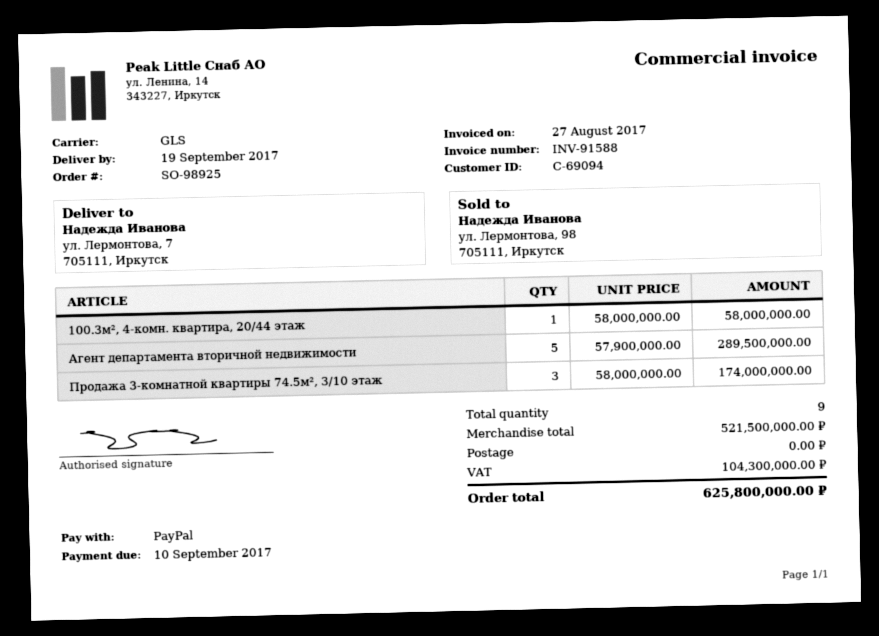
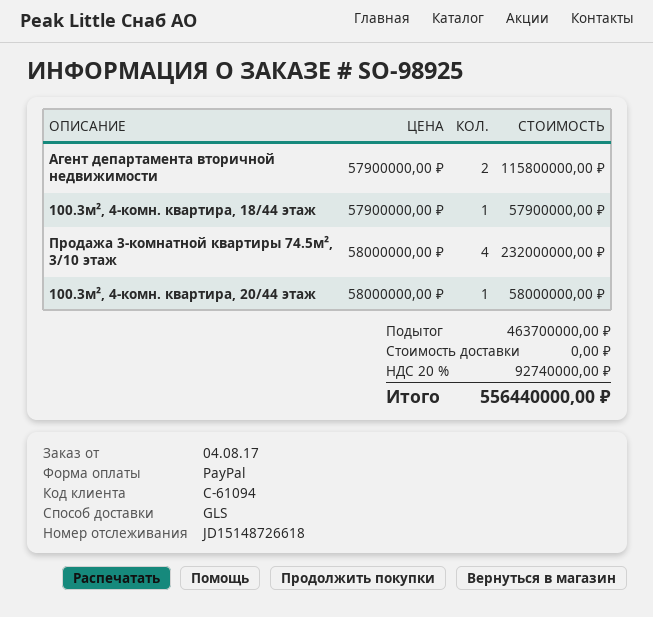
customer number: C-69094 -> C-61094
Агент департамента вторичной недвижимости: 5 x 57900000.00 = 289500000.00 -> 2 x 57900000.00 = 115800000.00
Продажа 3-комнатной квартиры 74.5м², 3/10 этаж: 3 x 58000000.00 = 174000000.00 -> 4 x 58000000.00 = 232000000.00
100.3м², 4-комн. квартира, 18/44 этаж: none -> 1 x 57900000.00 = 57900000.00
subtotal: 521500000.00 -> 463700000.00
tax: 104300000.00 -> 92740000.00
total: 625800000.00 -> 556440000.00

